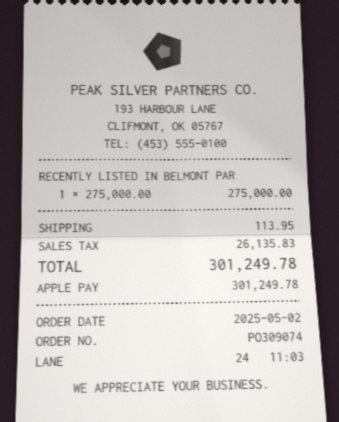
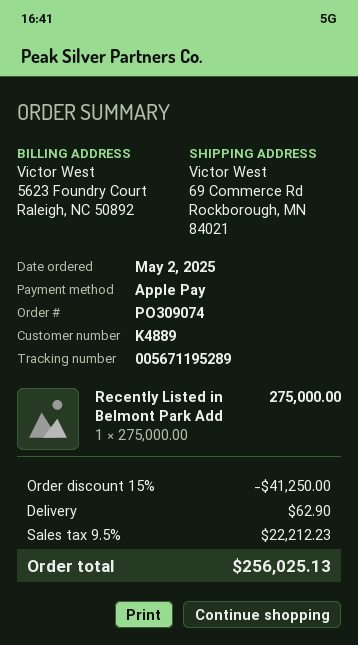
discount: none -> 15% = 41250.00
shipping: 113.95 -> 62.90
tax: 26135.83 -> 22212.23
total: 301249.78 -> 256025.13

